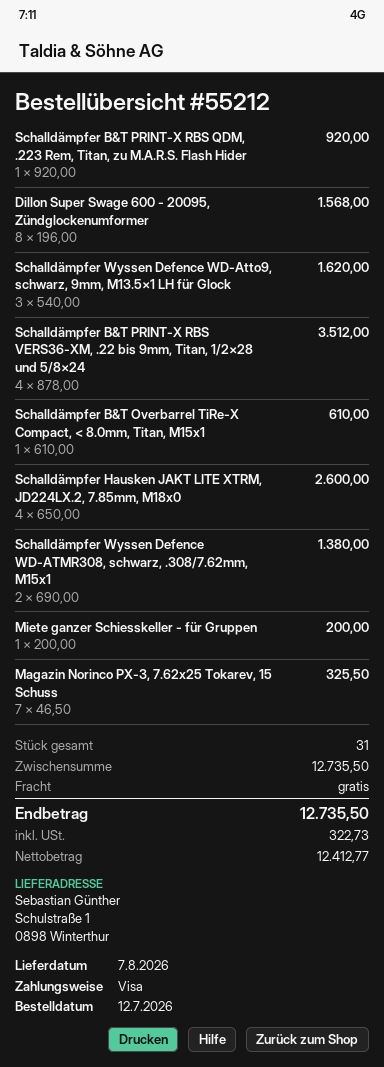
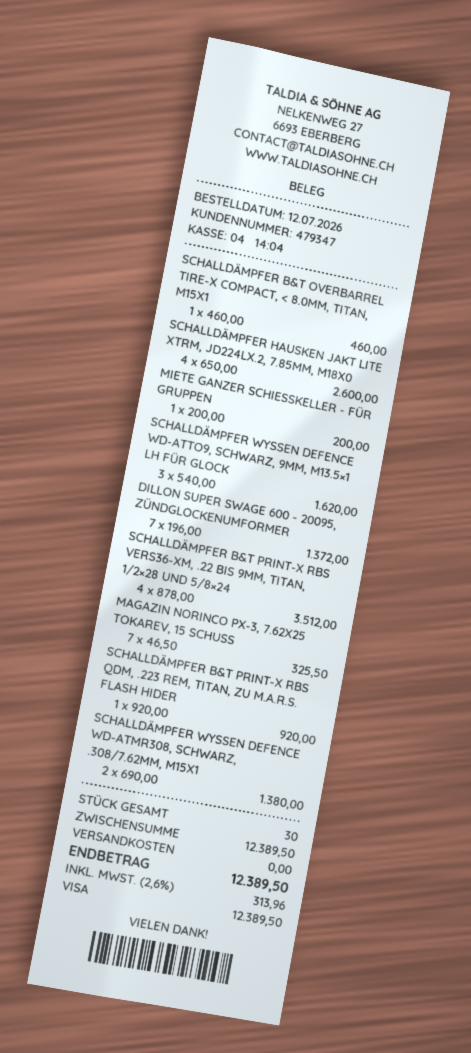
Dillon Super Swage 600 - 20095, Zündglockenumformer: 8 x 196.00 = 1568.00 -> 7 x 196.00 = 1372.00
Schalldämpfer B&T Overbarrel TiRe-X Compact, < 8.0mm, Titan, M15x1: 1 x 610.00 = 610.00 -> 1 x 460.00 = 460.00
total quantity: 31 -> 30
subtotal: 12735.50 -> 12389.50
tax: 322.73 -> 313.96
total: 12735.50 -> 12389.50

